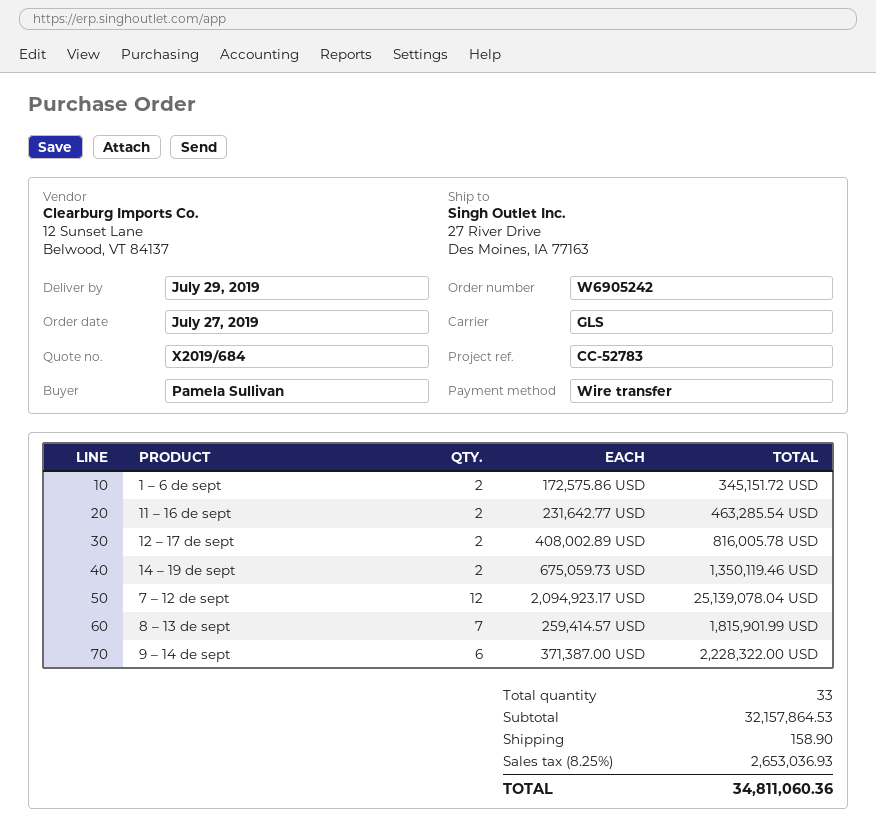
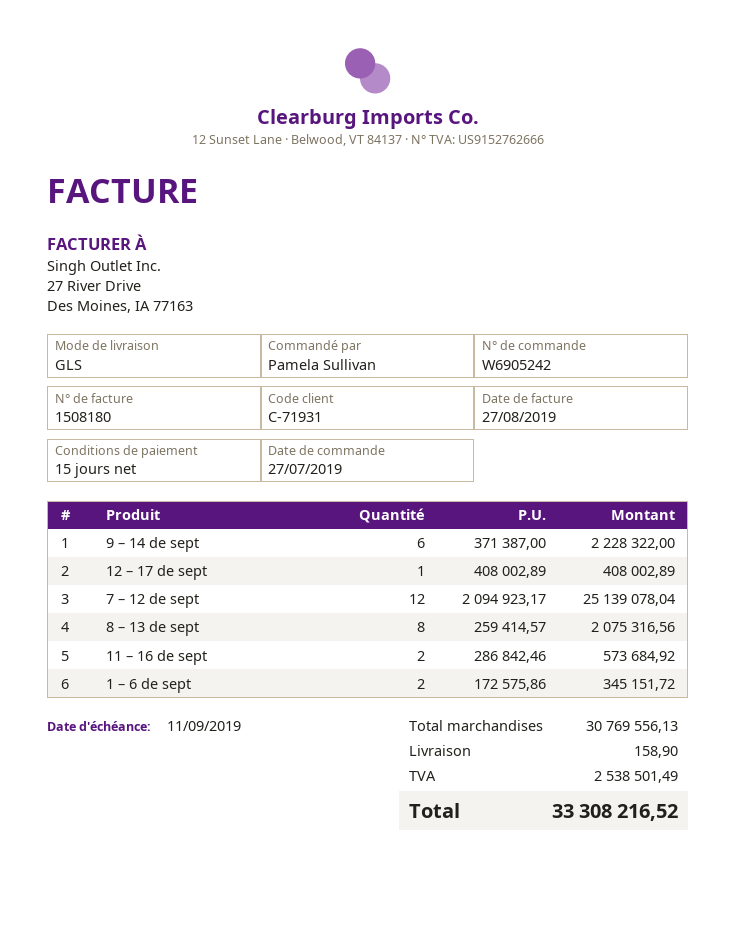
11 – 16 de sept: 2 x 231642.77 = 463285.54 -> 2 x 286842.46 = 573684.92
12 – 17 de sept: 2 x 408002.89 = 816005.78 -> 1 x 408002.89 = 408002.89
14 – 19 de sept: 2 x 675059.73 = 1350119.46 -> none
8 – 13 de sept: 7 x 259414.57 = 1815901.99 -> 8 x 259414.57 = 2075316.56
subtotal: 32157864.53 -> 30769556.13
tax: 2653036.93 -> 2538501.49
total: 34811060.36 -> 33308216.52

